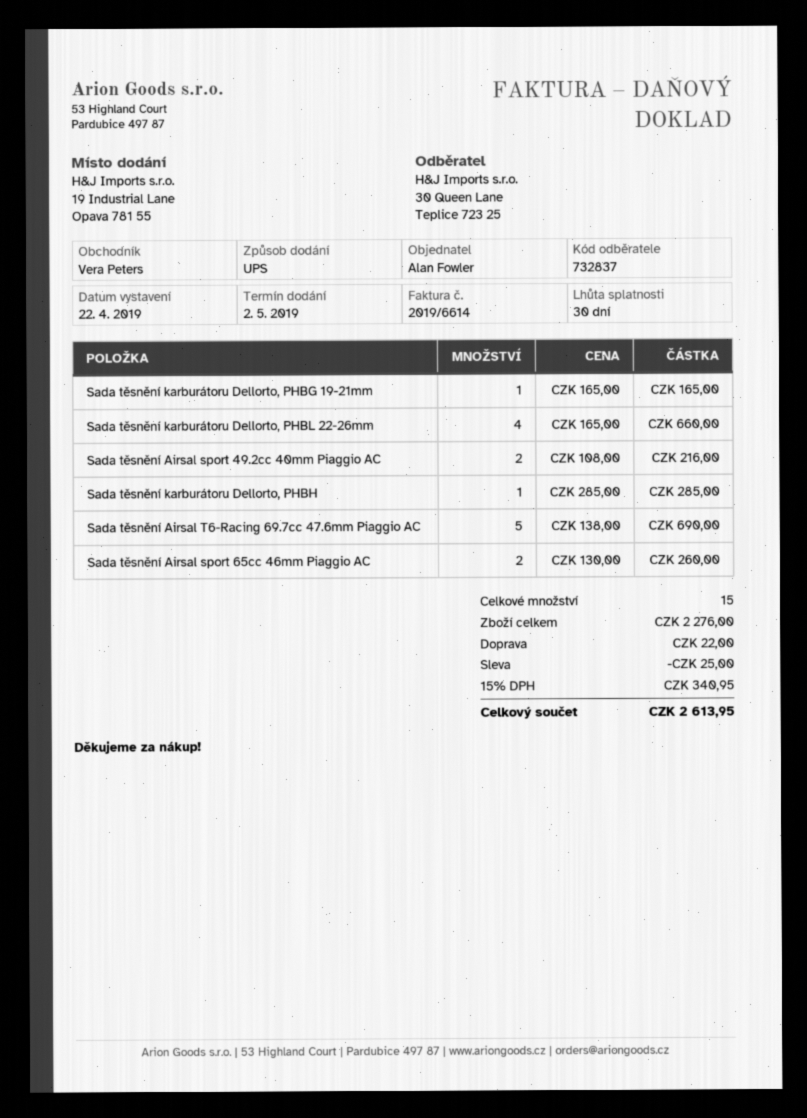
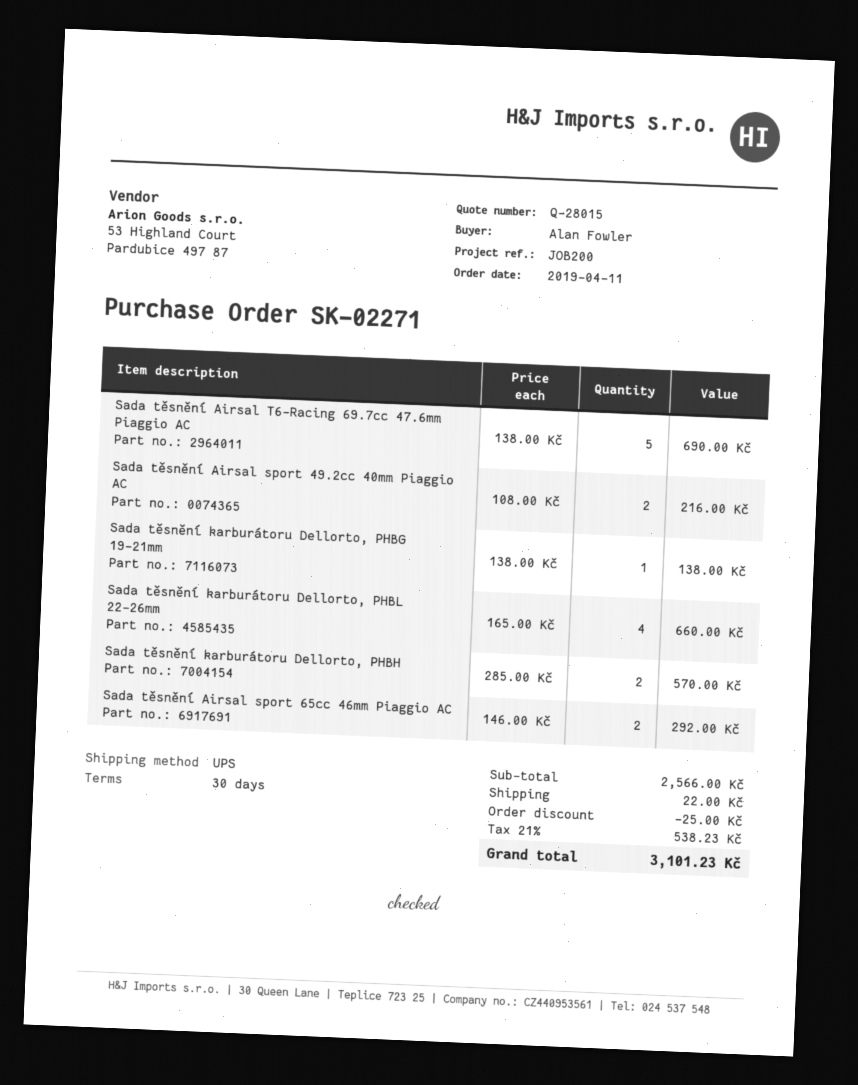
Sada těsnění karburátoru Dellorto, PHBG 19-21mm: 1 x 165.00 = 165.00 -> 1 x 138.00 = 138.00
Sada těsnění karburátoru Dellorto, PHBH: 1 x 285.00 = 285.00 -> 2 x 285.00 = 570.00
Sada těsnění Airsal sport 65cc 46mm Piaggio AC: 2 x 130.00 = 260.00 -> 2 x 146.00 = 292.00
subtotal: 2276.00 -> 2566.00
tax: 15% = 340.95 -> 21% = 538.23
total: 2613.95 -> 3101.23

